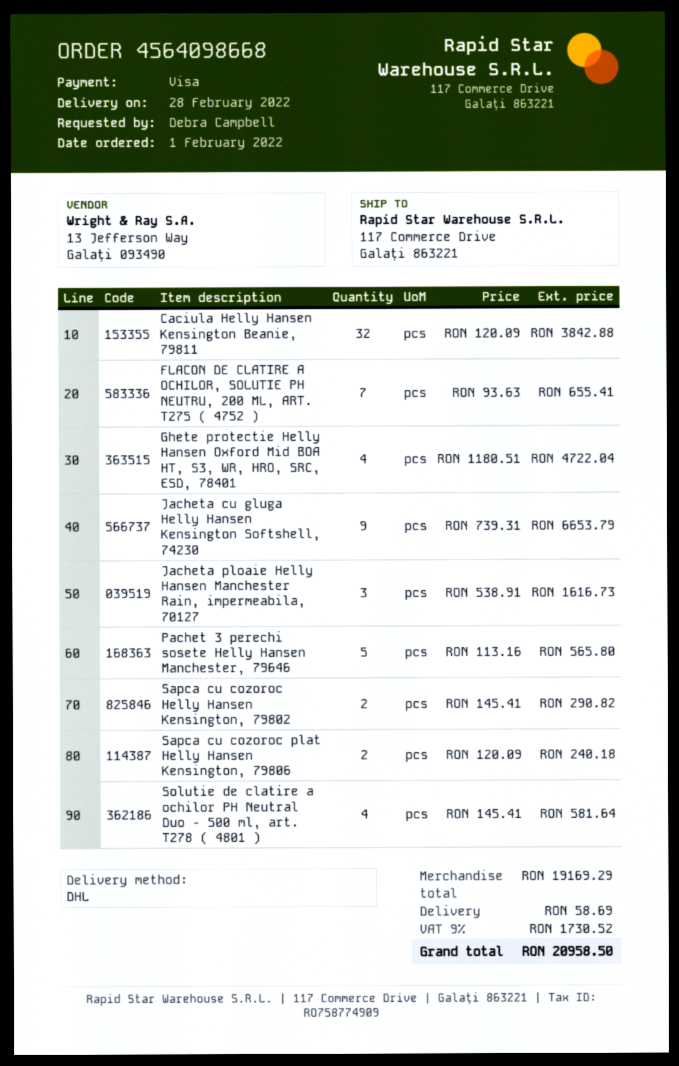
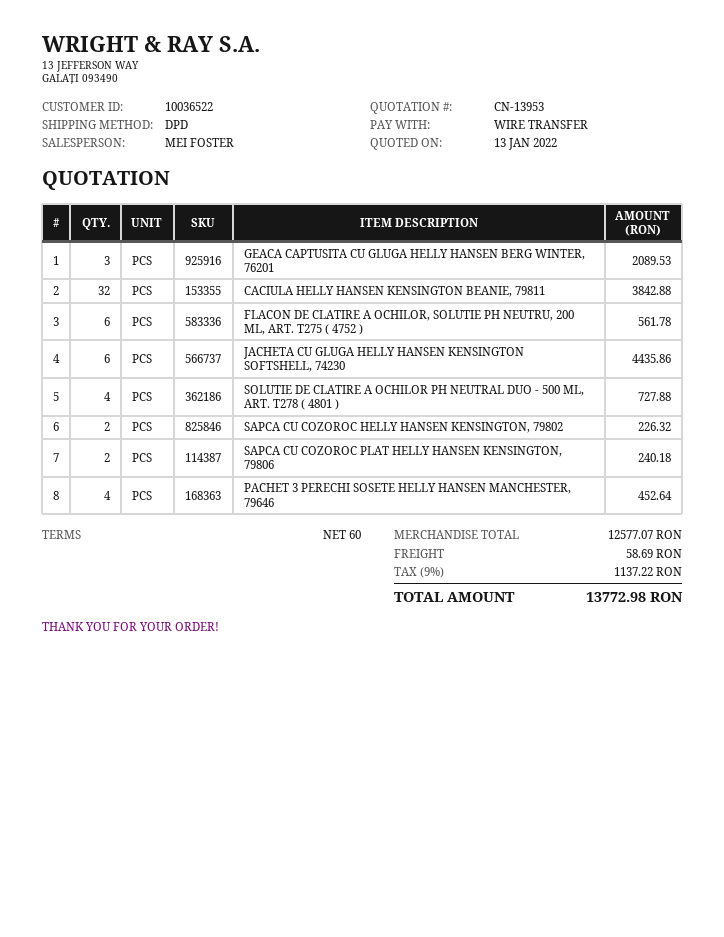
payment method: Visa -> bank transfer
shipping method: DHL -> DPD
FLACON DE CLATIRE A OCHILOR, SOLUTIE PH NEUTRU, 200 ML, ART. T275 ( 4752 ): 7 for 655.41 -> 6 for 561.78
Ghete protectie Helly Hansen Oxford Mid BOA HT, S3, WR, HRO, SRC, ESD, 78401: 4 for 4722.04 -> none
Jacheta cu gluga Helly Hansen Kensington Softshell, 74230: 9 for 6653.79 -> 6 for 4435.86
Jacheta ploaie Helly Hansen Manchester Rain, impermeabila, 70127: 3 for 1616.73 -> none
Pachet 3 perechi sosete Helly Hansen Manchester, 79646: 5 for 565.80 -> 4 for 452.64
Sapca cu cozoroc Helly Hansen Kensington, 79802: 2 for 290.82 -> 2 for 226.32
Solutie de clatire a ochilor PH Neutral Duo - 500 ml, art. T278 ( 4801 ): 4 for 581.64 -> 4 for 727.88
GEACA CAPTUSITA CU GLUGA HELLY HANSEN BERG WINTER, 76201: none -> 3 for 2089.53
subtotal: 19169.29 -> 12577.07
tax: 9% = 1730.52 -> 9% = 1137.22
total: 20958.50 -> 13772.98

